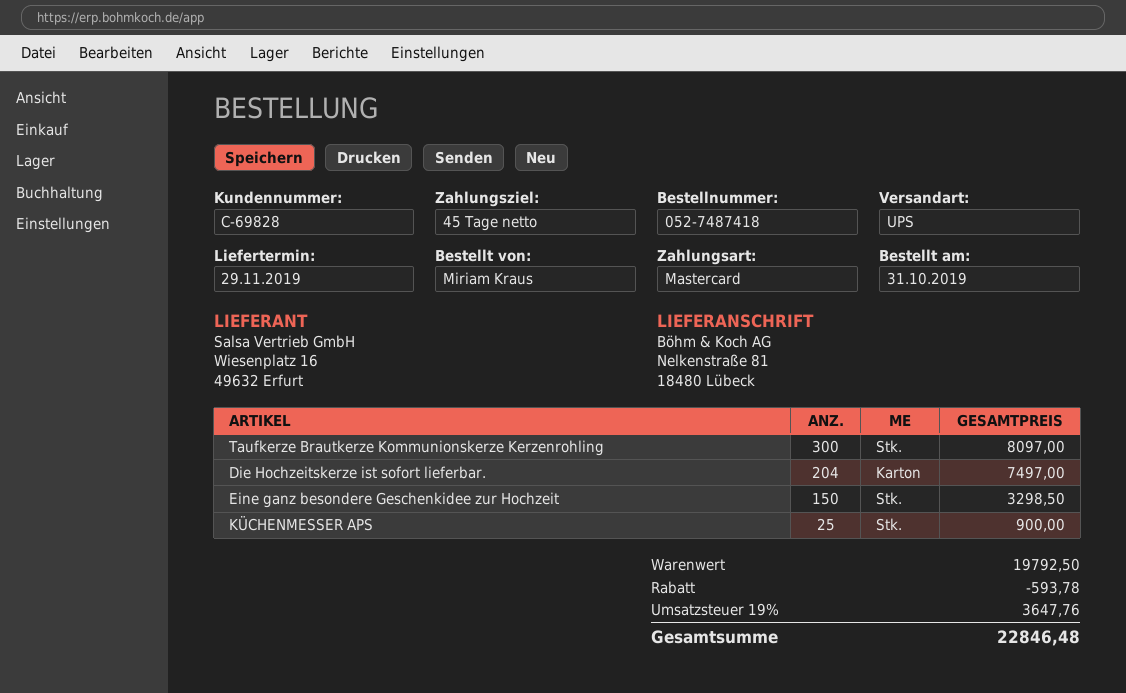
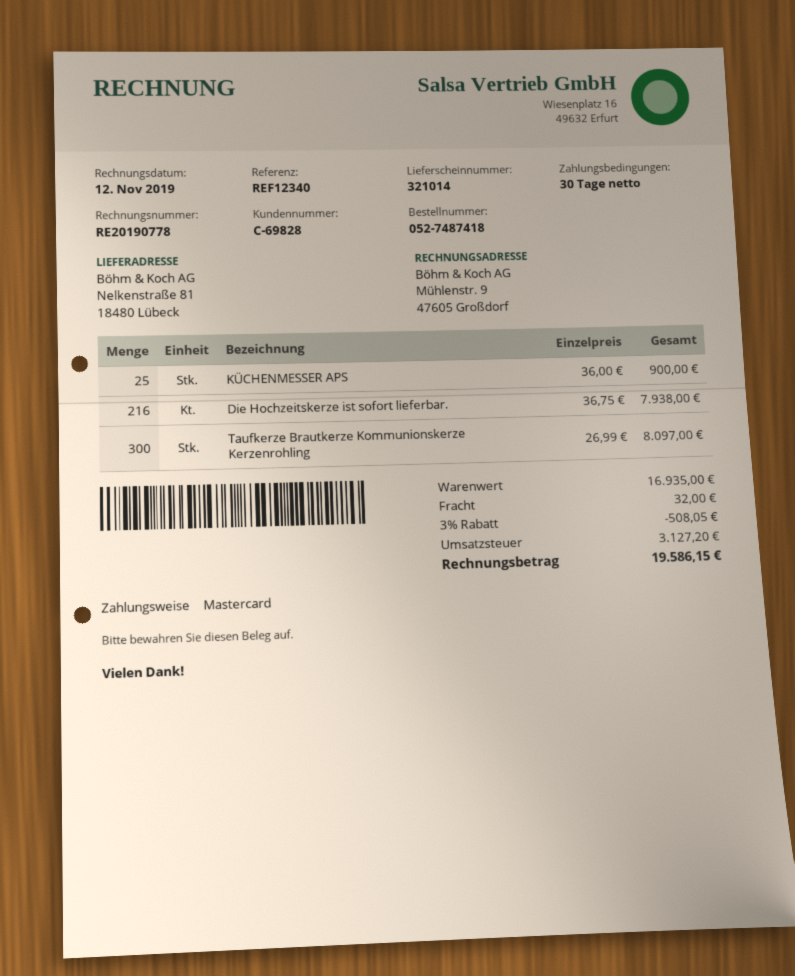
payment terms: 45 days -> 30 days
Die Hochzeitskerze ist sofort lieferbar.: 204 for 7497.00 -> 216 for 7938.00
Eine ganz besondere Geschenkidee zur Hochzeit: 150 for 3298.50 -> none
subtotal: 19792.50 -> 16935.00
discount: 593.78 -> 508.05
shipping: none -> 32.00
tax: 3647.76 -> 3127.20
total: 22846.48 -> 19586.15

